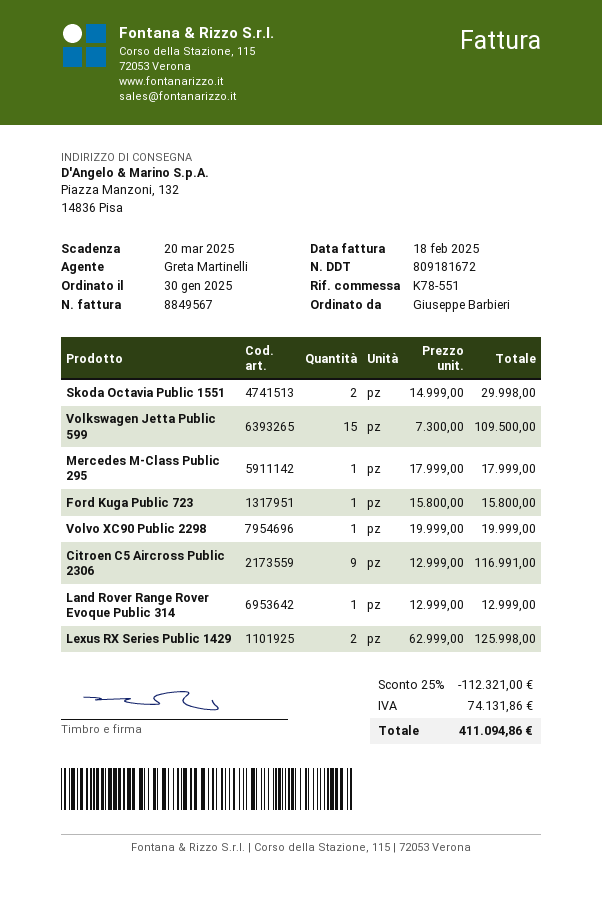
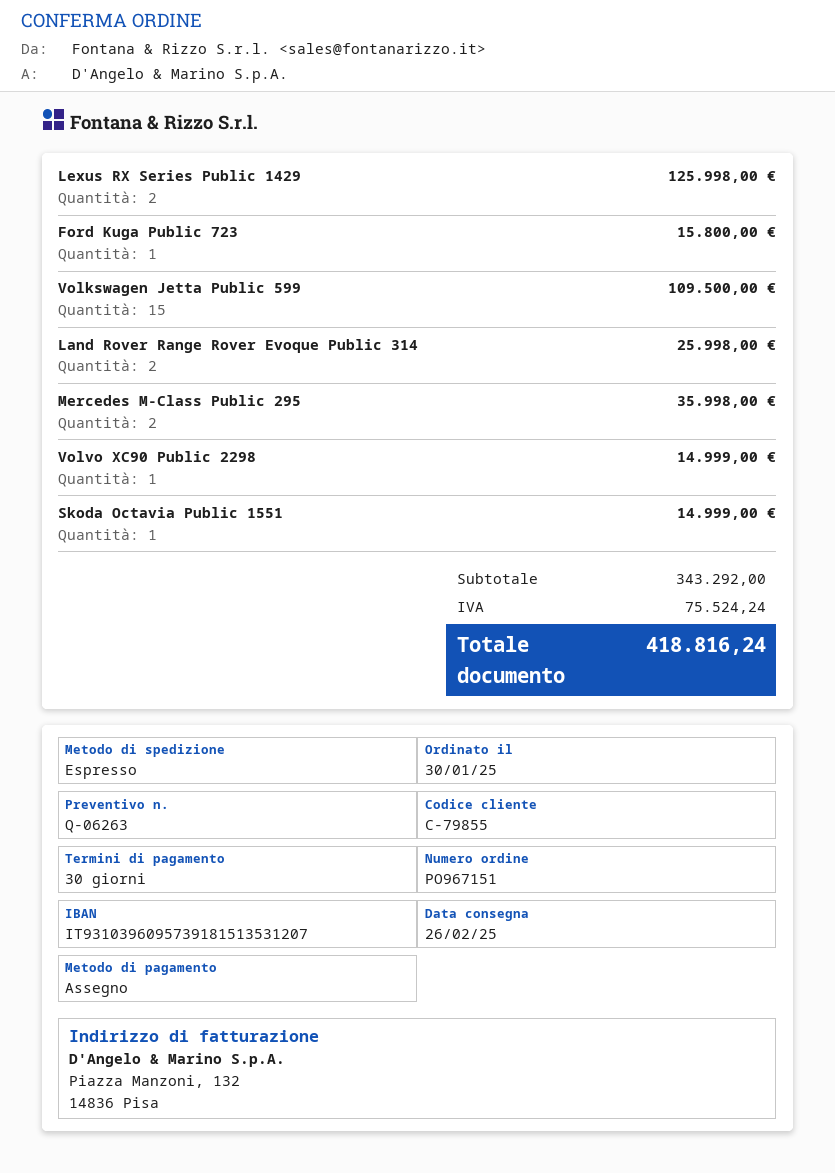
Skoda Octavia Public 1551: 2 for 29998.00 -> 1 for 14999.00
Mercedes M-Class Public 295: 1 for 17999.00 -> 2 for 35998.00
Volvo XC90 Public 2298: 1 for 19999.00 -> 1 for 14999.00
Citroen C5 Aircross Public 2306: 9 for 116991.00 -> none
Land Rover Range Rover Evoque Public 314: 1 for 12999.00 -> 2 for 25998.00
discount: 25% = 112321.00 -> none
tax: 74131.86 -> 75524.24
total: 411094.86 -> 418816.24

